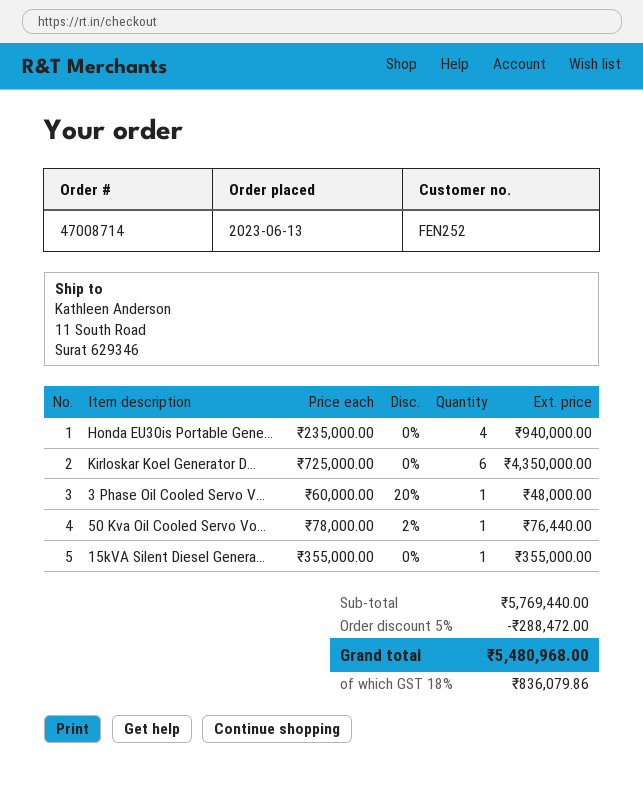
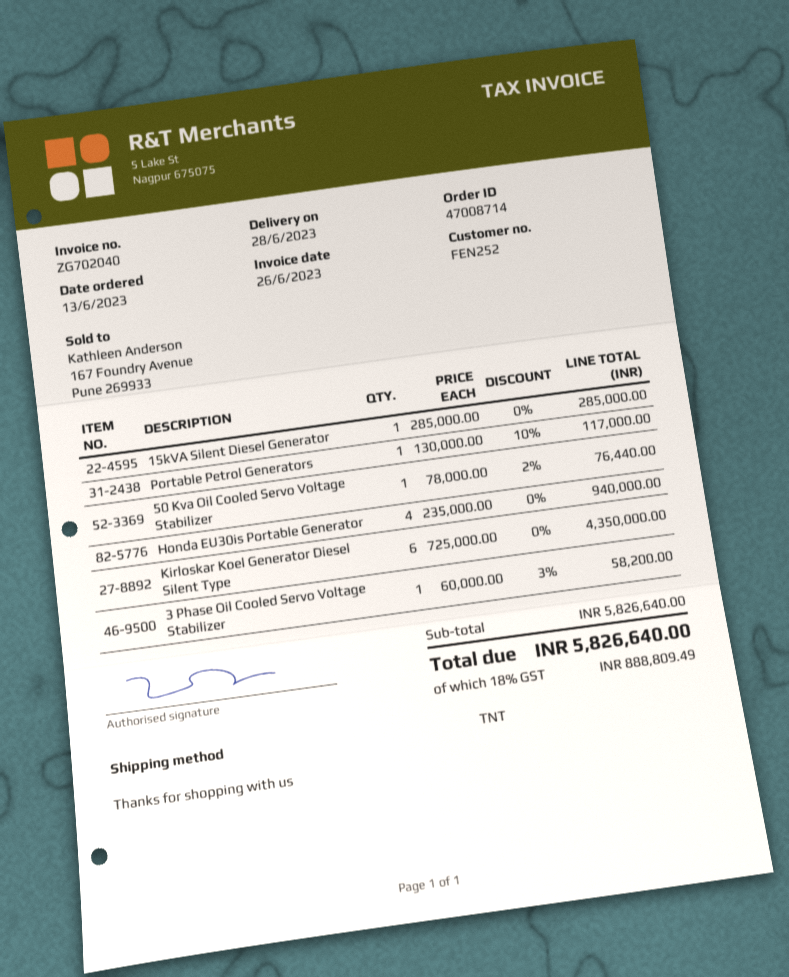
3 Phase Oil Cooled Servo V...: 1 x 60000.00 - 20% = 48000.00 -> 1 x 60000.00 - 3% = 58200.00
15kVA Silent Diesel Genera...: 1 x 355000.00 = 355000.00 -> 1 x 285000.00 = 285000.00
Portable Petrol Generators: none -> 1 x 130000.00 - 10% = 117000.00
subtotal: 5769440.00 -> 5826640.00
discount: 5% = 288472.00 -> none
tax: 18% = 836079.86 -> 18% = 888809.49
total: 5480968.00 -> 5826640.00

